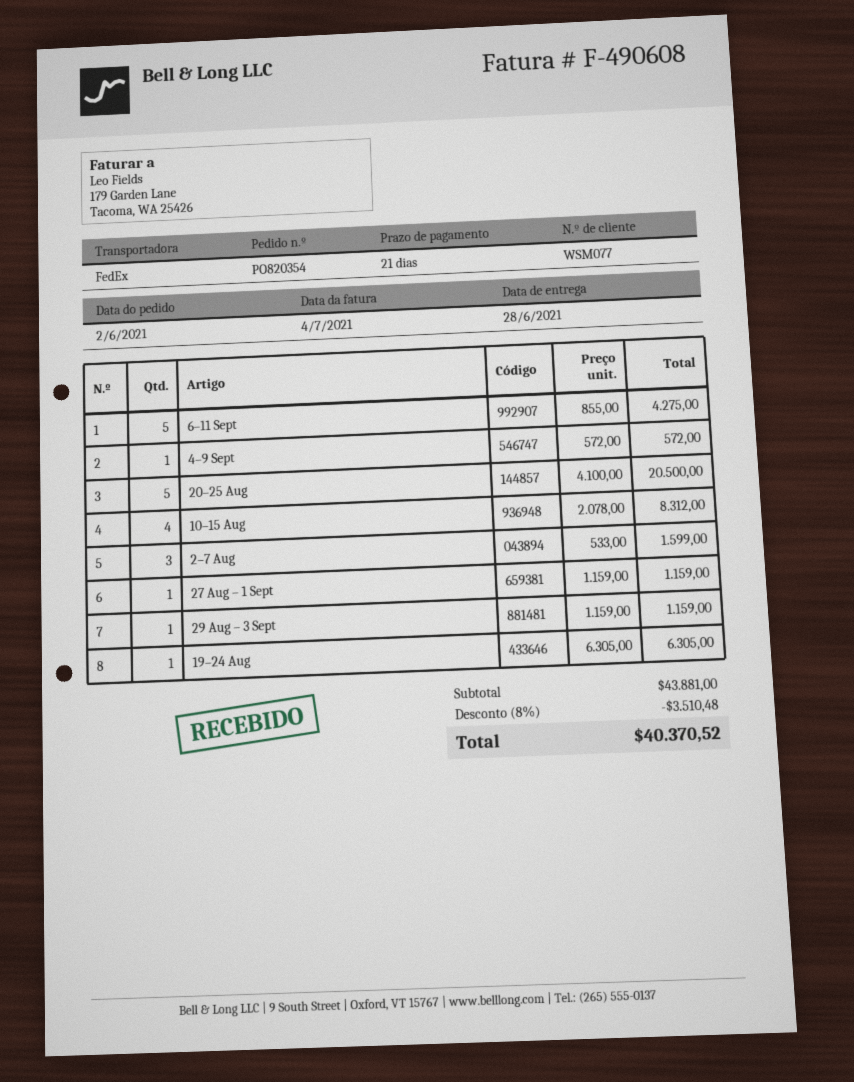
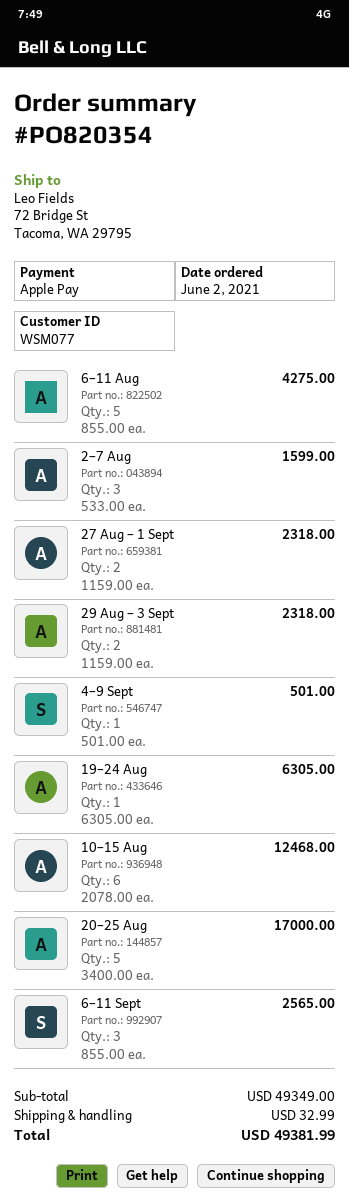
6–11 Sept: 5 x 855.00 = 4275.00 -> 3 x 855.00 = 2565.00
4–9 Sept: 1 x 572.00 = 572.00 -> 1 x 501.00 = 501.00
20–25 Aug: 5 x 4100.00 = 20500.00 -> 5 x 3400.00 = 17000.00
10–15 Aug: 4 x 2078.00 = 8312.00 -> 6 x 2078.00 = 12468.00
27 Aug – 1 Sept: 1 x 1159.00 = 1159.00 -> 2 x 1159.00 = 2318.00
29 Aug – 3 Sept: 1 x 1159.00 = 1159.00 -> 2 x 1159.00 = 2318.00
6–11 Aug: none -> 5 x 855.00 = 4275.00
subtotal: 43881.00 -> 49349.00
discount: 8% = 3510.48 -> none
shipping: none -> 32.99
total: 40370.52 -> 49381.99

